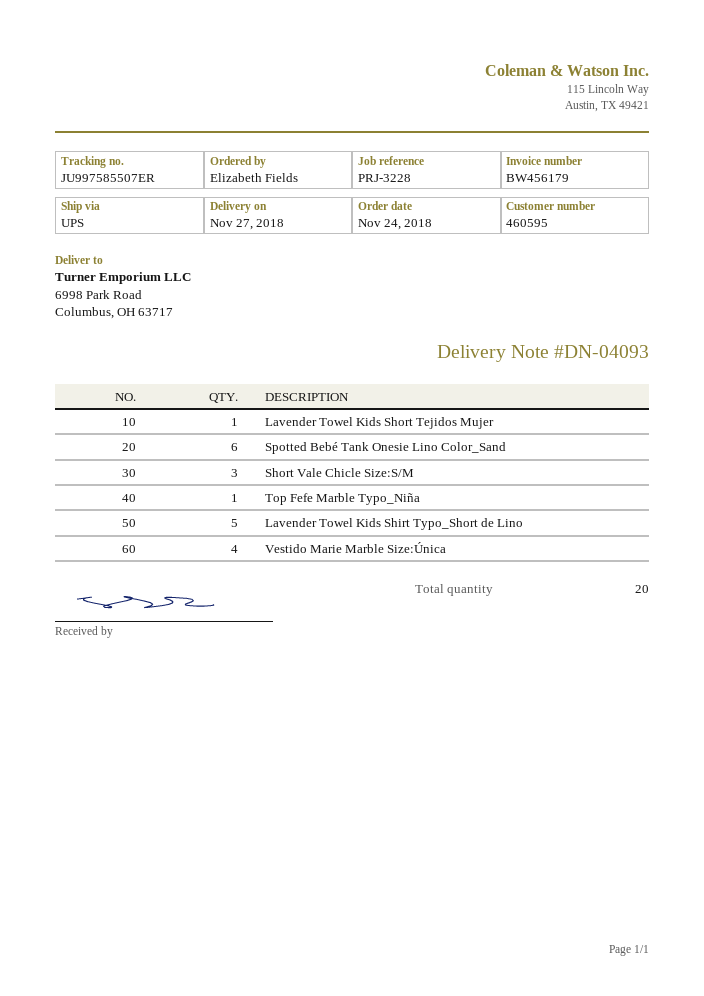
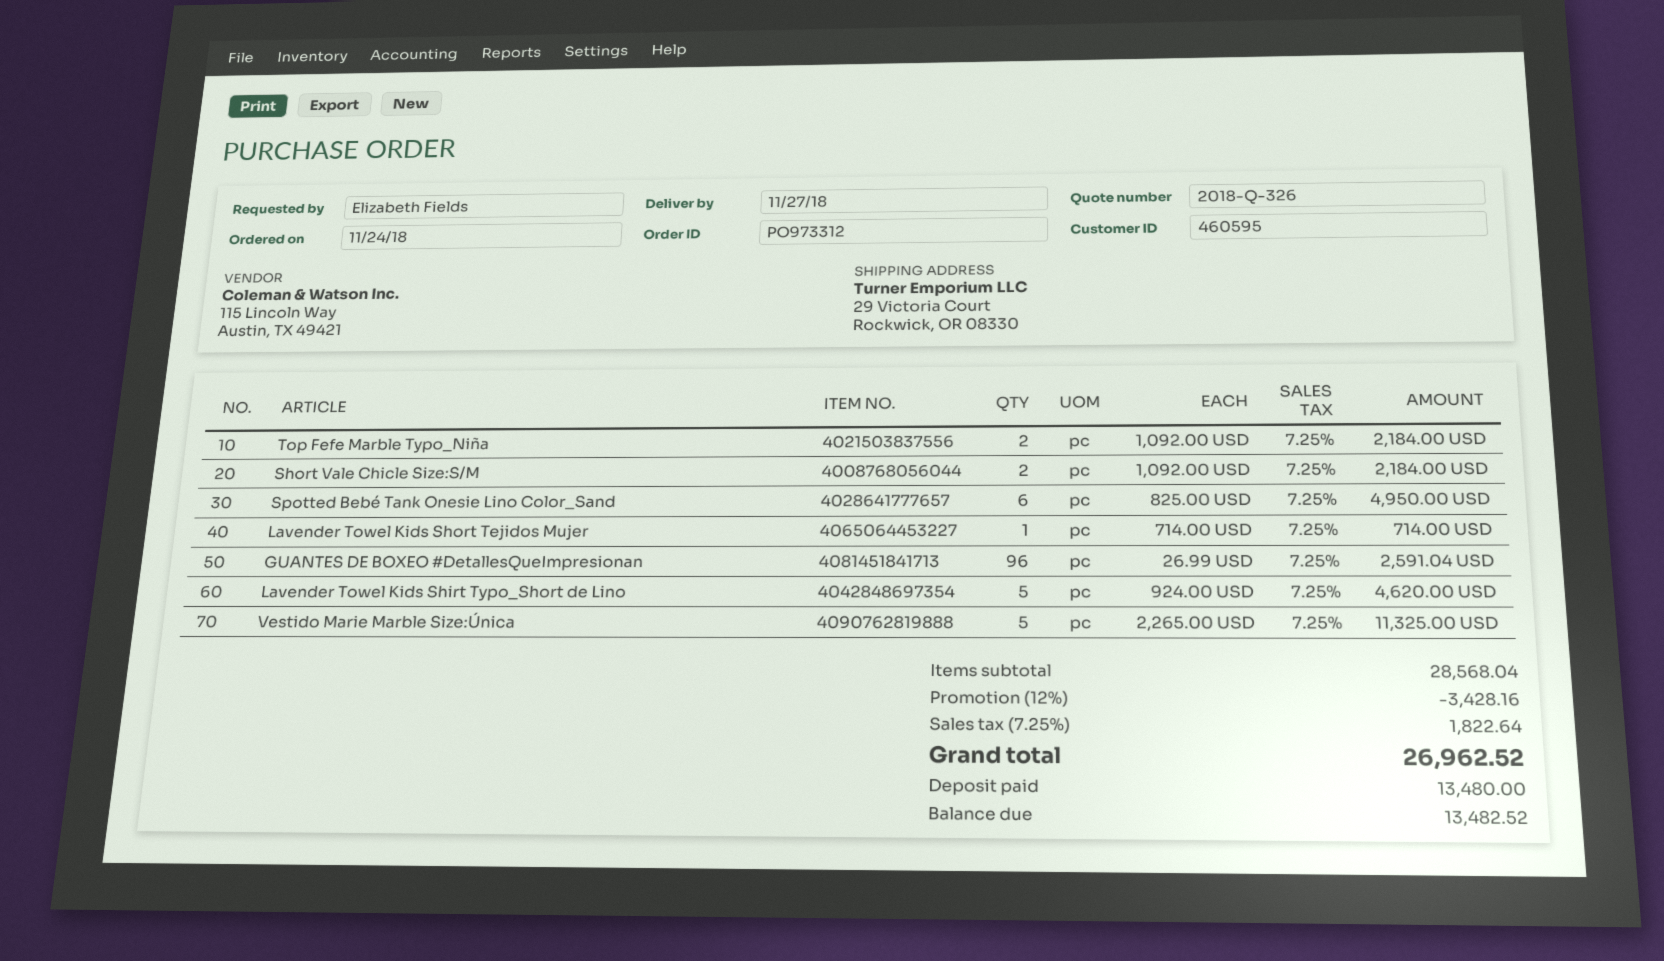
ship to: 6998 Park Road, Columbus, OH 63717 -> 29 Victoria Court, Rockwick, OR 08330
Short Vale Chicle Size:S/M: 3 -> 2
Top Fefe Marble Typo_Niña: 1 -> 2
Vestido Marie Marble Size:Única: 4 -> 5
GUANTES DE BOXEO #DetallesQueImpresionan: none -> 96

